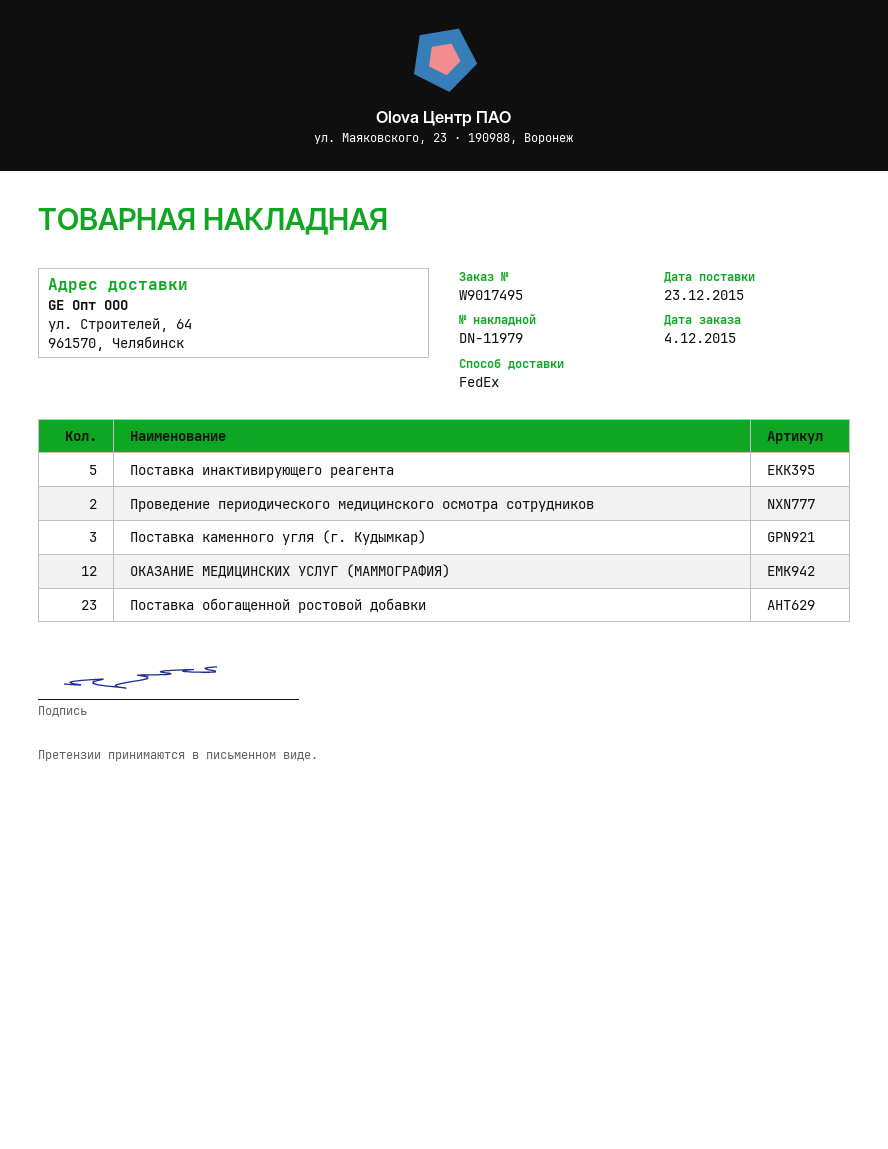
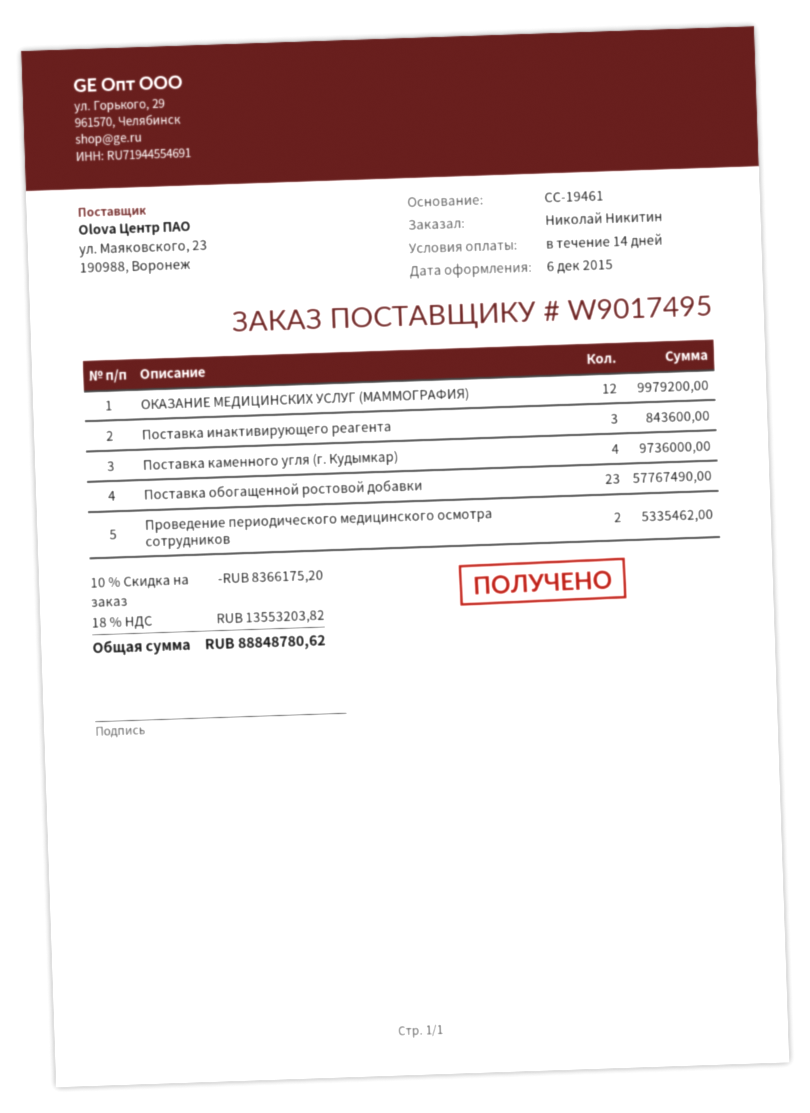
order date: 2015-12-04 -> 2015-12-06
Поставка инактивирующего реагента: 5 -> 3
Поставка каменного угля (г. Кудымкар): 3 -> 4

